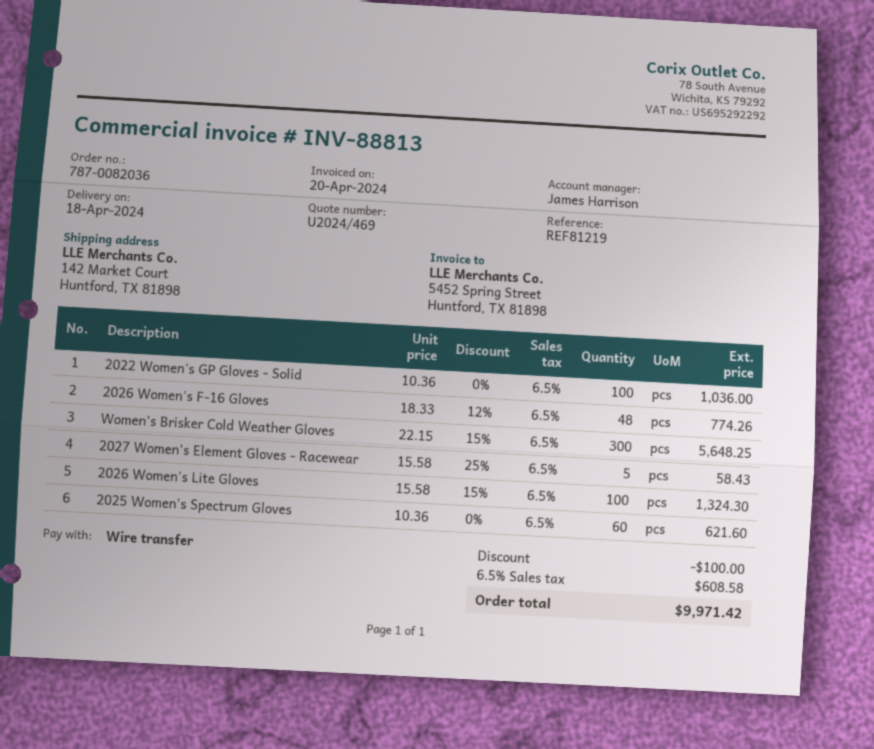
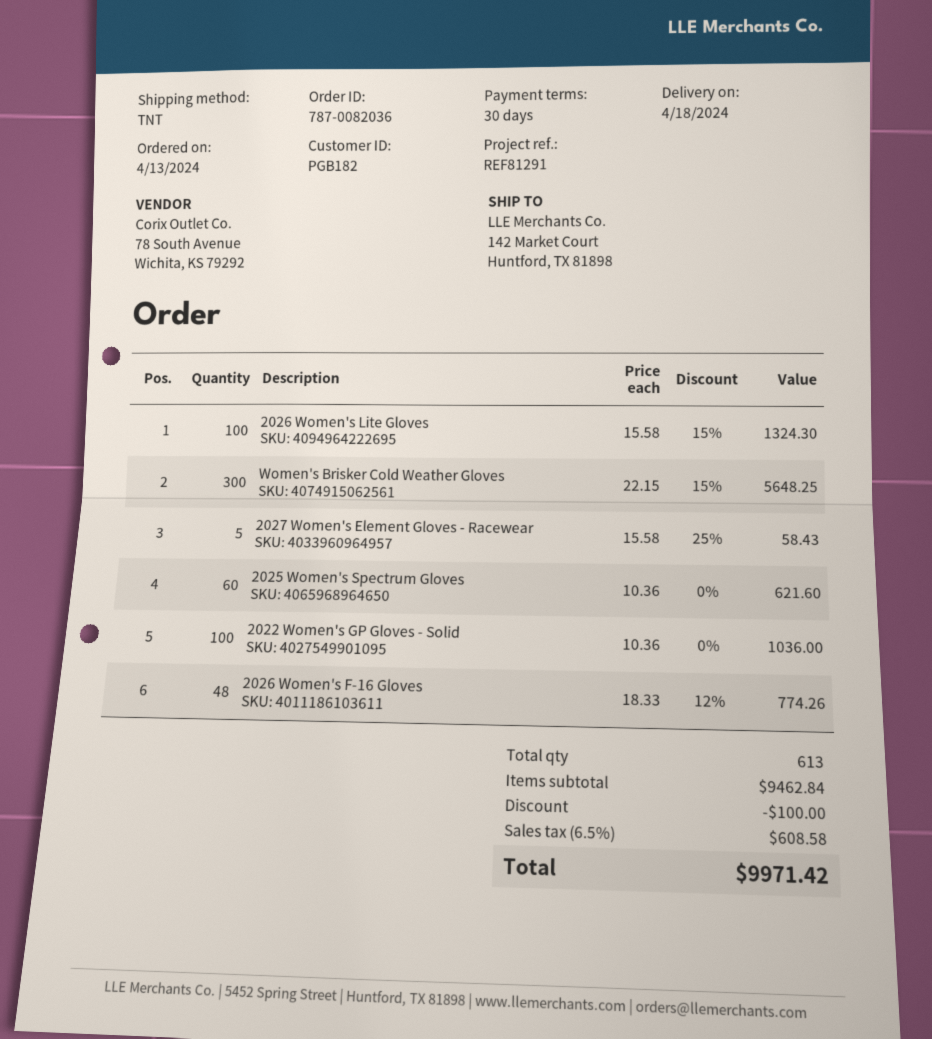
reference: REF81219 -> REF81291

